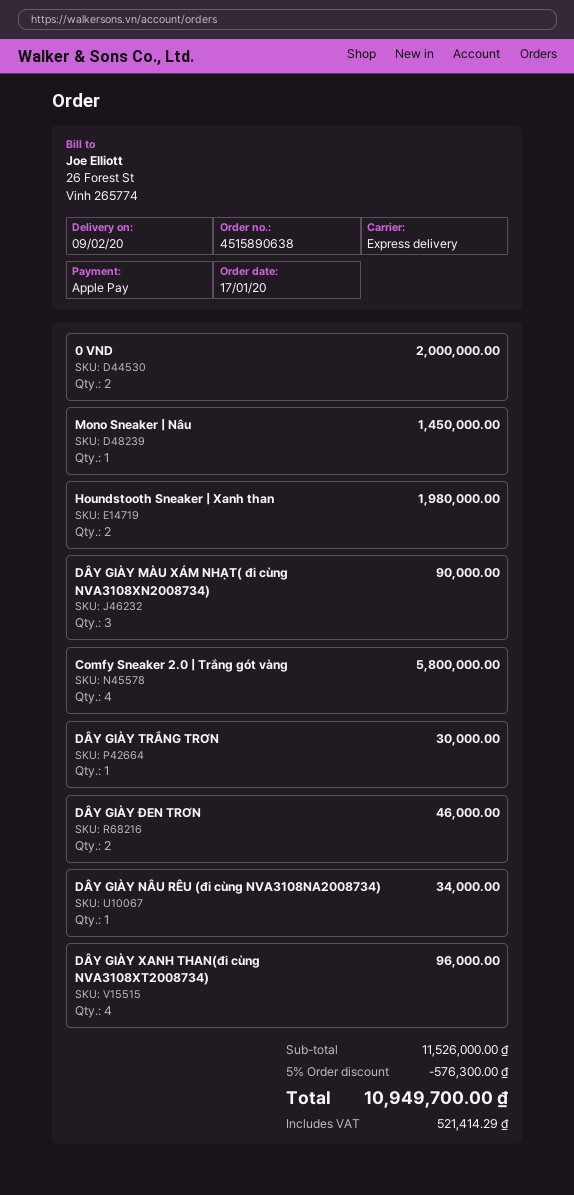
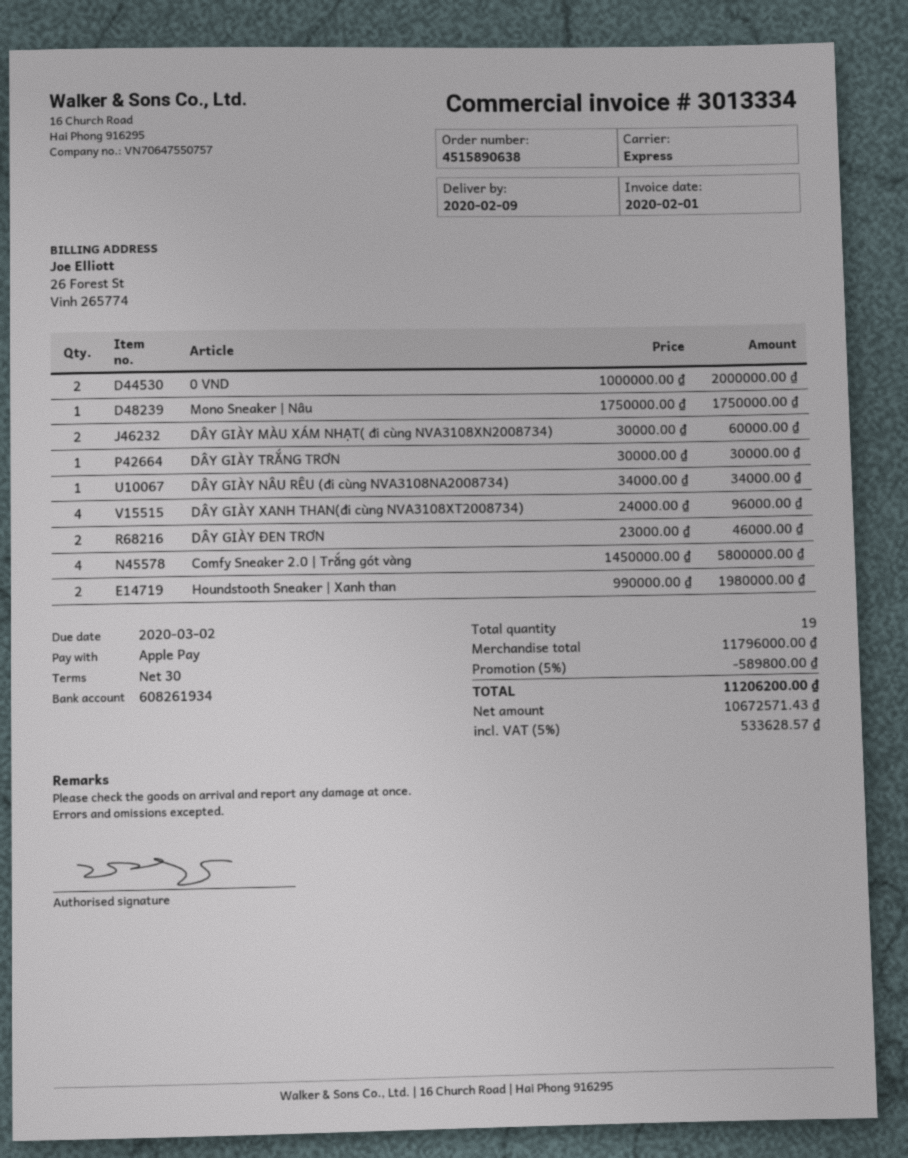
Mono Sneaker | Nâu: 1 for 1450000.00 -> 1 for 1750000.00
DÂY GIÀY MÀU XÁM NHẠT( đi cùng NVA3108XN2008734): 3 for 90000.00 -> 2 for 60000.00
subtotal: 11526000.00 -> 11796000.00
discount: 5% = 576300.00 -> 5% = 589800.00
tax: 521414.29 -> 533628.57
total: 10949700.00 -> 11206200.00

